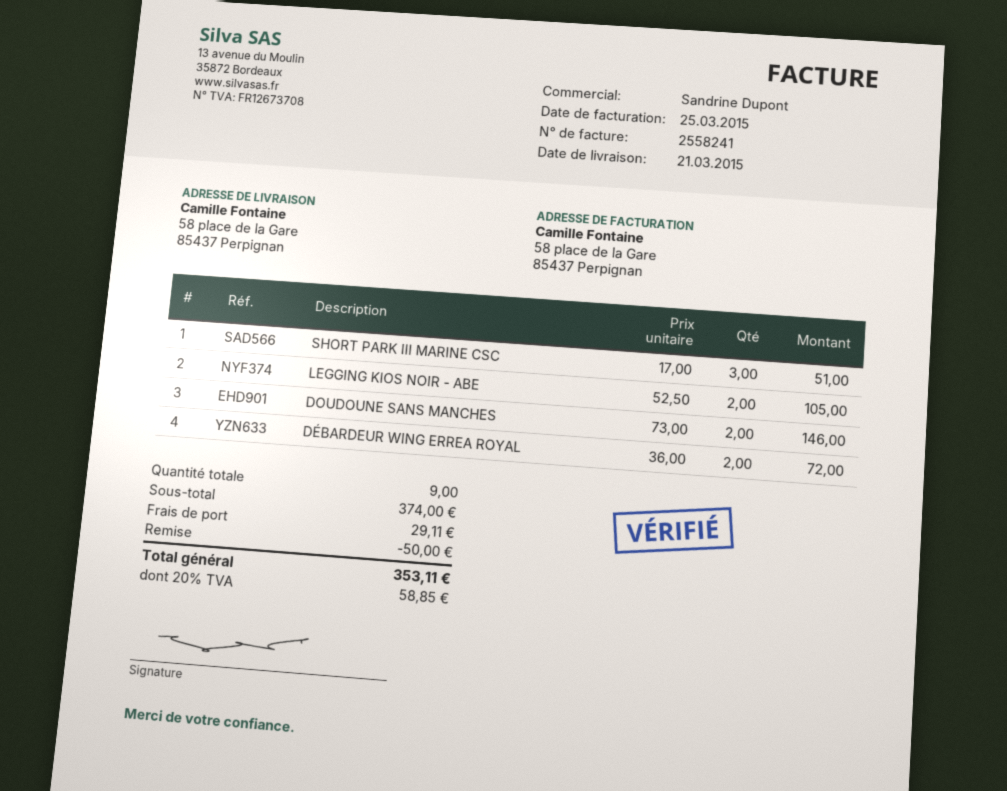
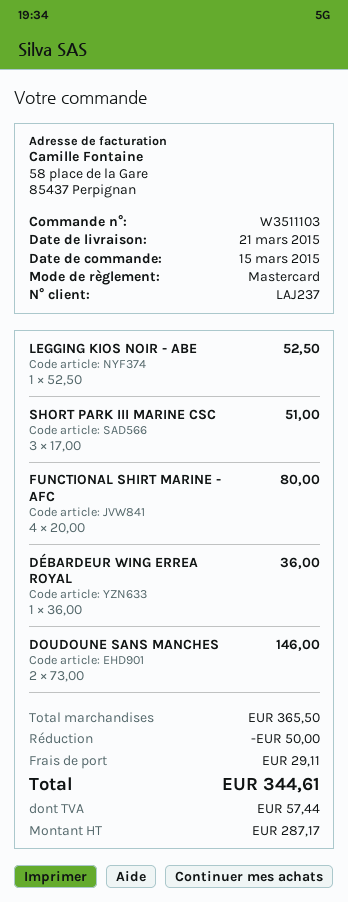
LEGGING KIOS NOIR - ABE: 2 x 52.50 = 105.00 -> 1 x 52.50 = 52.50
DÉBARDEUR WING ERREA ROYAL: 2 x 36.00 = 72.00 -> 1 x 36.00 = 36.00
FUNCTIONAL SHIRT MARINE - AFC: none -> 4 x 20.00 = 80.00
subtotal: 374.00 -> 365.50
tax: 58.85 -> 57.44
total: 353.11 -> 344.61

